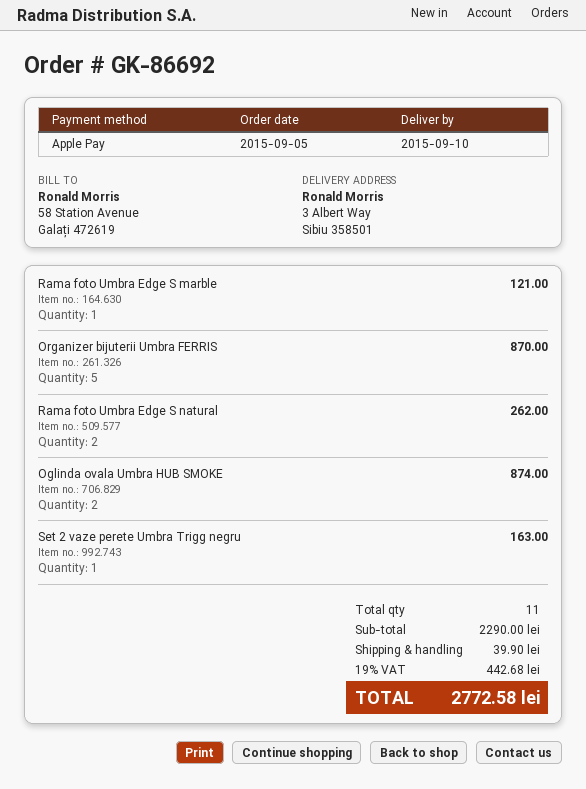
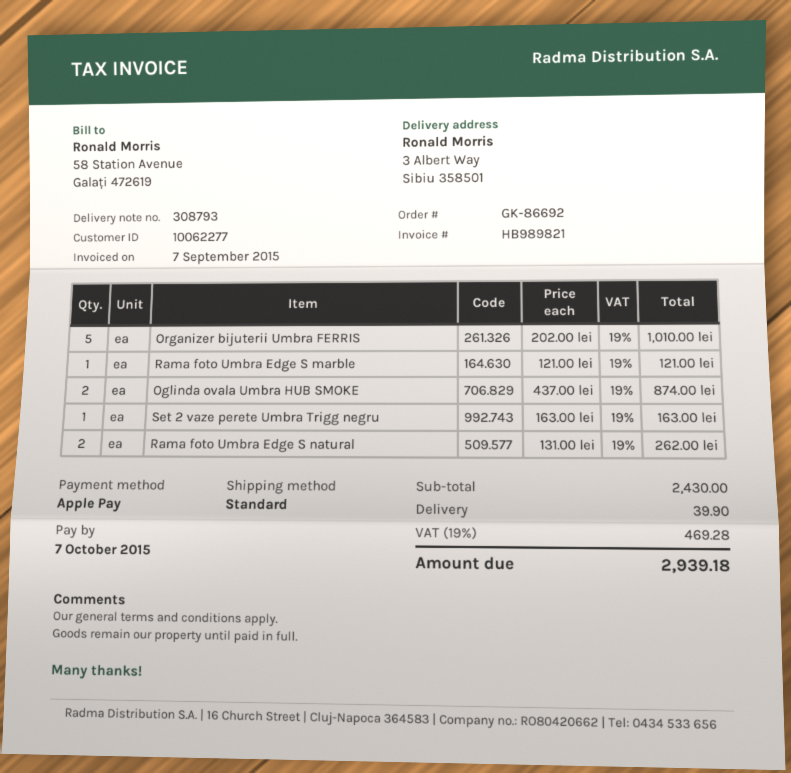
Organizer bijuterii Umbra FERRIS: 5 for 870.00 -> 5 for 1010.00
subtotal: 2290.00 -> 2430.00
tax: 19% = 442.68 -> 19% = 469.28
total: 2772.58 -> 2939.18

